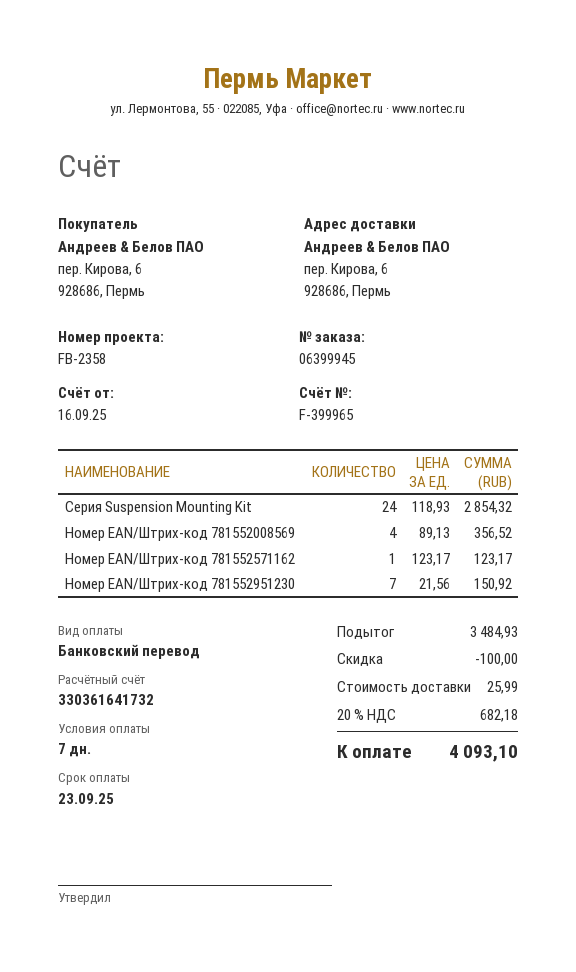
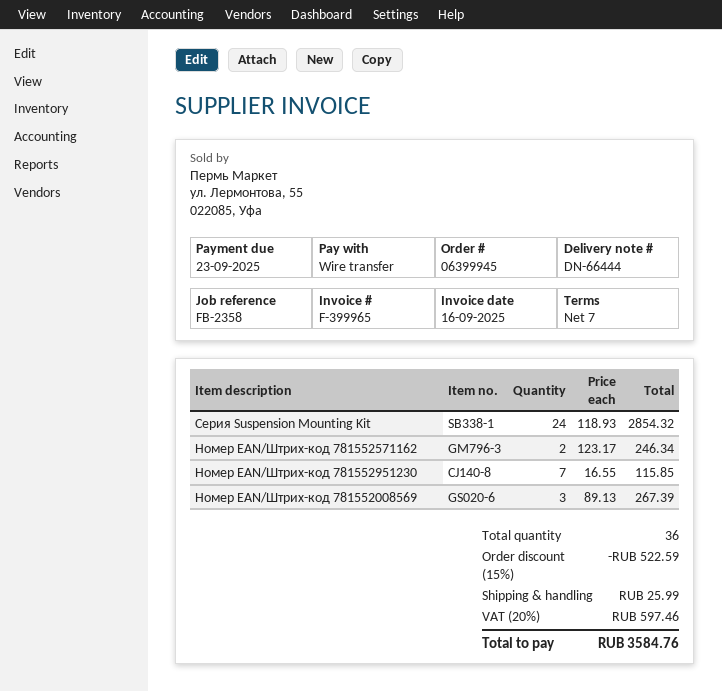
Номер EAN/Штрих-код 781552008569: 4 x 89.13 = 356.52 -> 3 x 89.13 = 267.39
Номер EAN/Штрих-код 781552571162: 1 x 123.17 = 123.17 -> 2 x 123.17 = 246.34
Номер EAN/Штрих-код 781552951230: 7 x 21.56 = 150.92 -> 7 x 16.55 = 115.85
discount: 100.00 -> 522.59
tax: 20% = 682.18 -> 20% = 597.46
total: 4093.10 -> 3584.76

